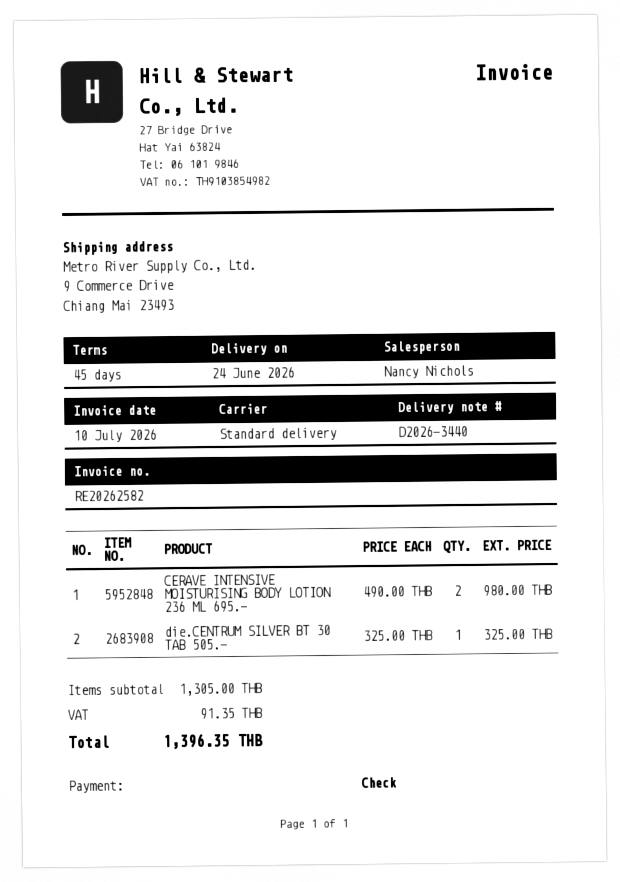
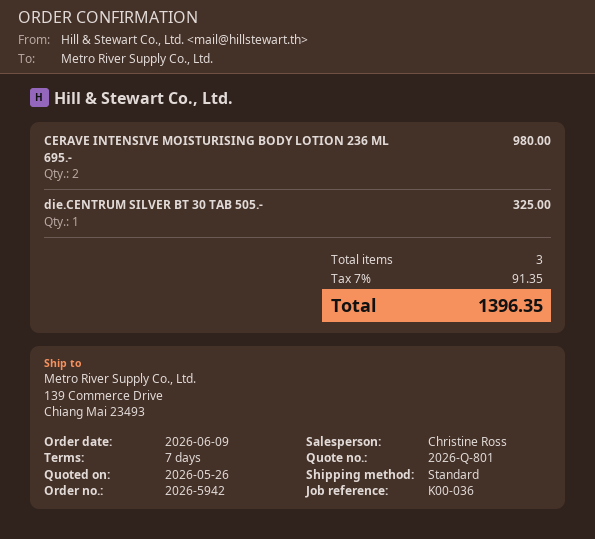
payment terms: 45 days -> 7 days
sales rep: Nancy Nichols -> Christine Ross
ship to: 9 Commerce Drive, Chiang Mai 23493 -> 139 Commerce Drive, Chiang Mai 23493

